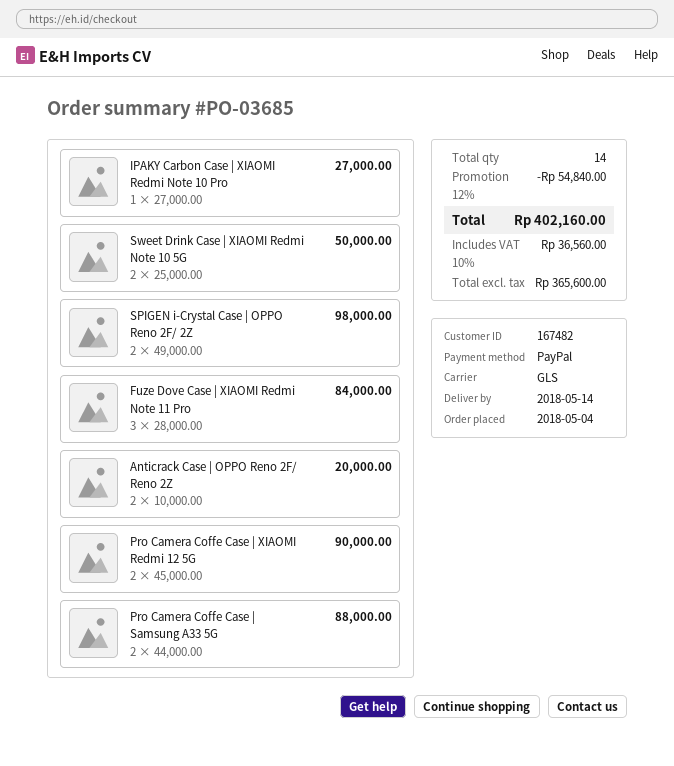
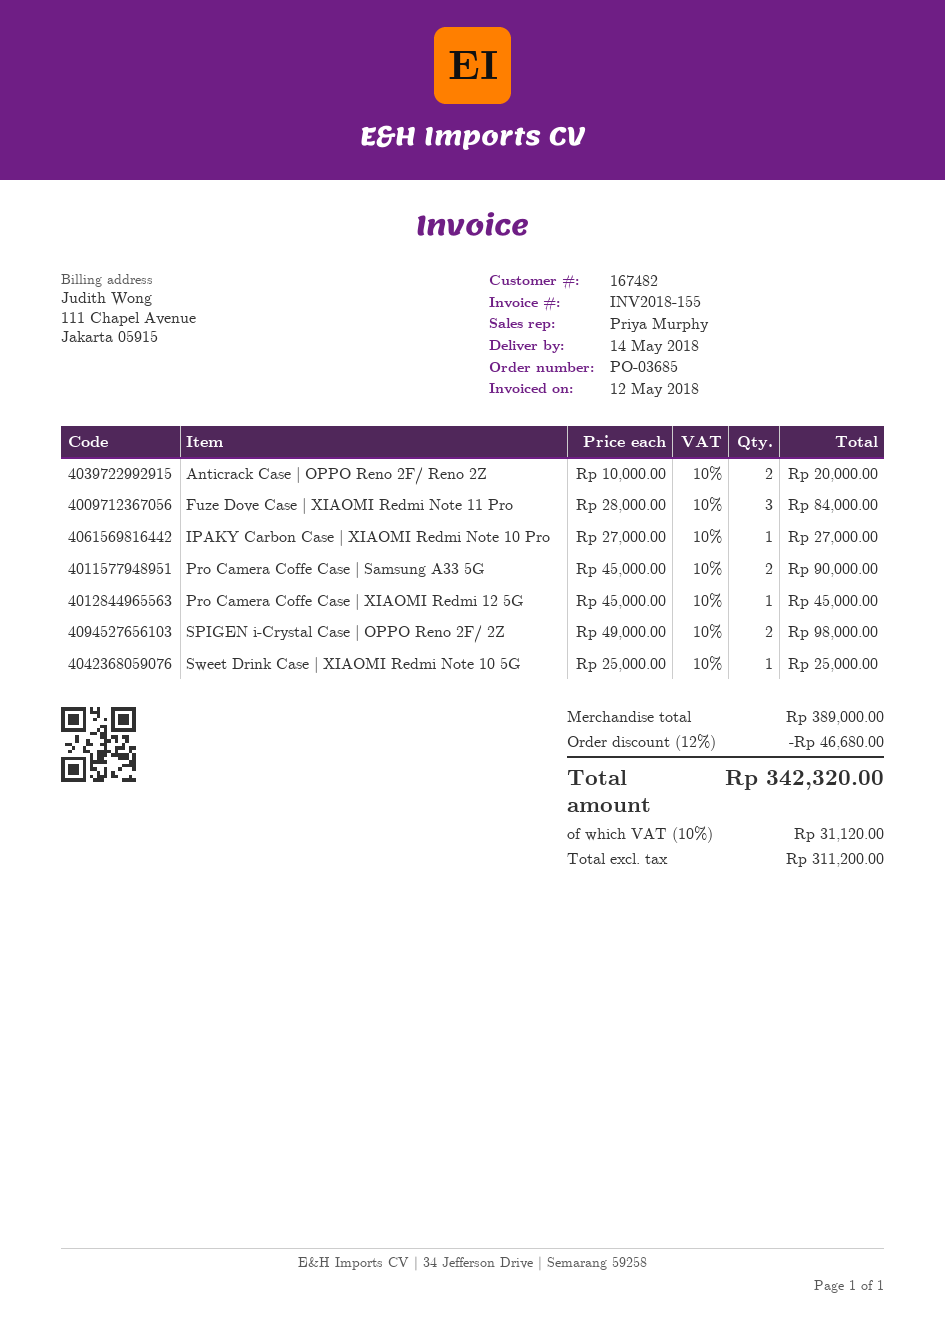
Sweet Drink Case | XIAOMI Redmi Note 10 5G: 2 x 25000.00 = 50000.00 -> 1 x 25000.00 = 25000.00
Pro Camera Coffe Case | XIAOMI Redmi 12 5G: 2 x 45000.00 = 90000.00 -> 1 x 45000.00 = 45000.00
Pro Camera Coffe Case | Samsung A33 5G: 2 x 44000.00 = 88000.00 -> 2 x 45000.00 = 90000.00
discount: 12% = 54840.00 -> 12% = 46680.00
net: 365600.00 -> 311200.00
tax: 10% = 36560.00 -> 10% = 31120.00
total: 402160.00 -> 342320.00

